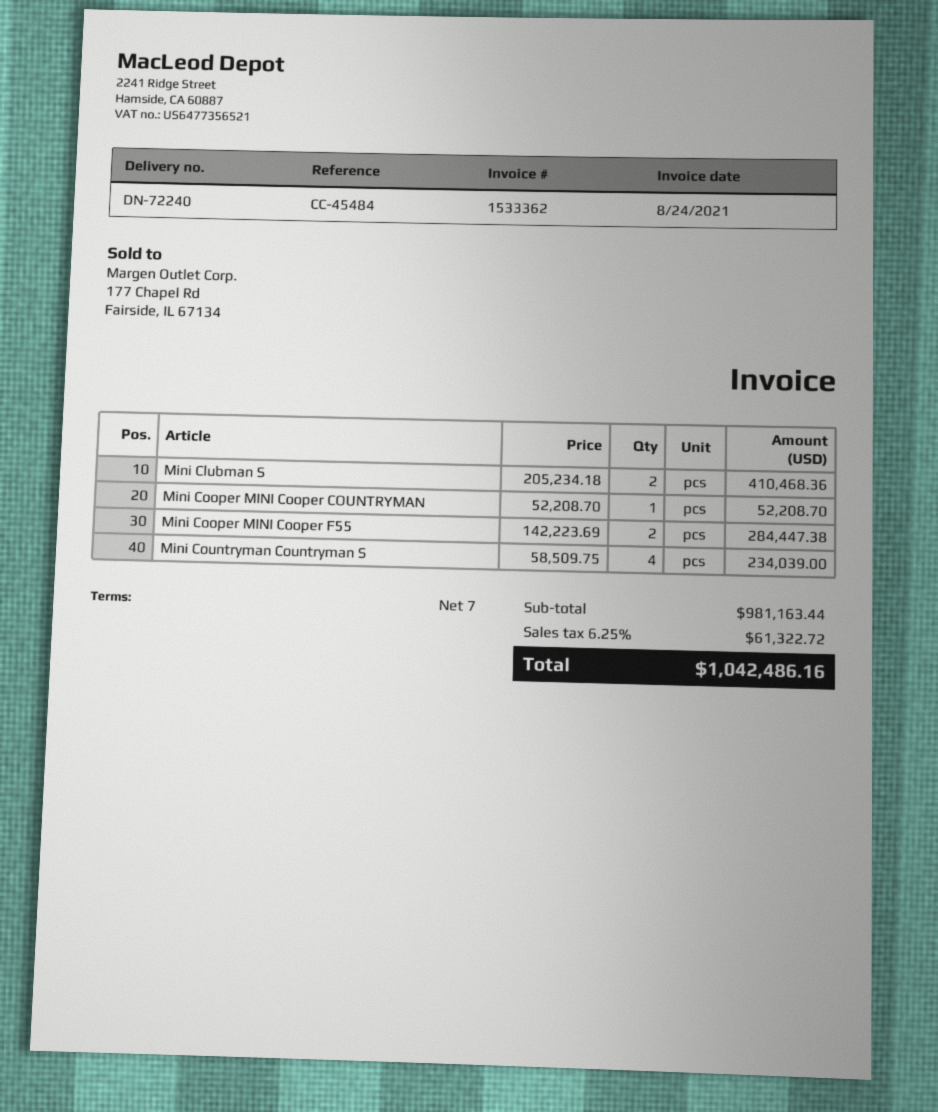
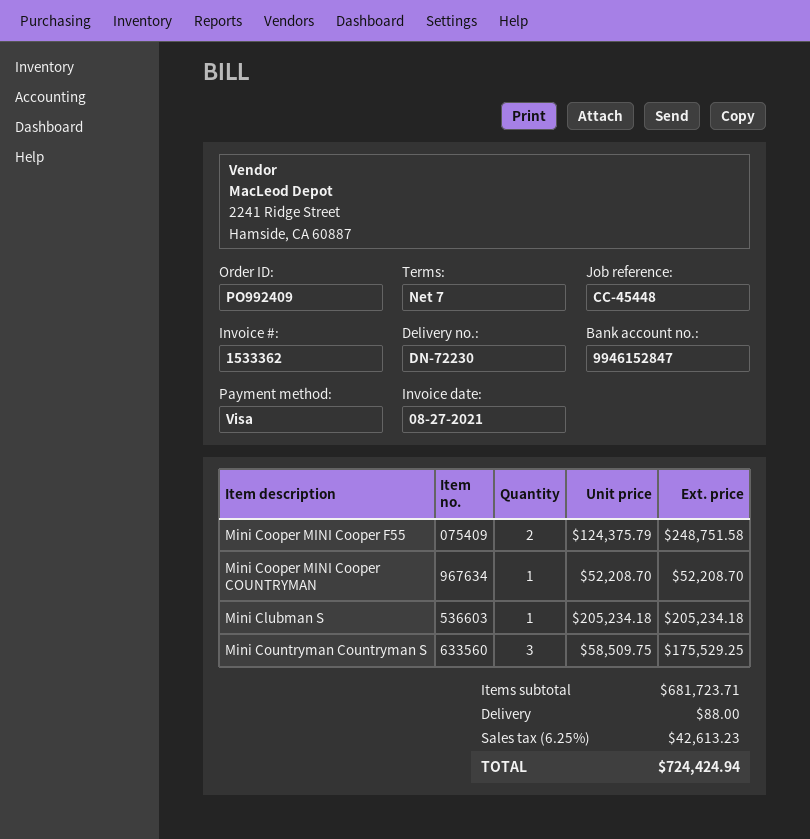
delivery note number: DN-72240 -> DN-72230
invoice date: 2021-08-24 -> 2021-08-27
reference: CC-45484 -> CC-45448
Mini Clubman S: 2 x 205234.18 = 410468.36 -> 1 x 205234.18 = 205234.18
Mini Cooper MINI Cooper F55: 2 x 142223.69 = 284447.38 -> 2 x 124375.79 = 248751.58
Mini Countryman Countryman S: 4 x 58509.75 = 234039.00 -> 3 x 58509.75 = 175529.25
subtotal: 981163.44 -> 681723.71
shipping: none -> 88.00
tax: 6.25% = 61322.72 -> 6.25% = 42613.23
total: 1042486.16 -> 724424.94

